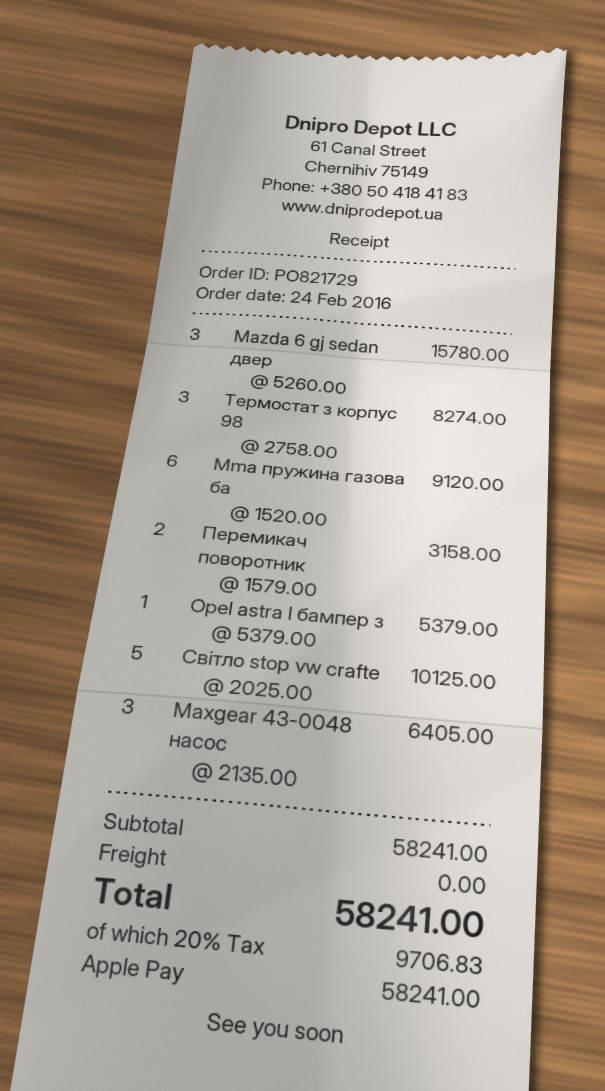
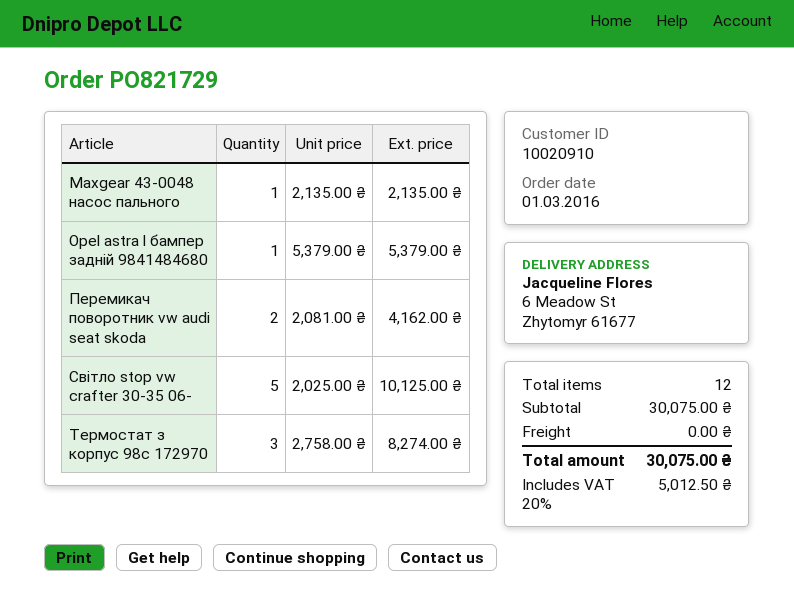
order date: 2016-02-24 -> 2016-03-01
Mazda 6 gj sedan двер: 3 x 5260.00 = 15780.00 -> none
Mma пружина газова ба: 6 x 1520.00 = 9120.00 -> none
Перемикач поворотник: 2 x 1579.00 = 3158.00 -> 2 x 2081.00 = 4162.00
Maxgear 43-0048 насос: 3 x 2135.00 = 6405.00 -> 1 x 2135.00 = 2135.00
subtotal: 58241.00 -> 30075.00
tax: 20% = 9706.83 -> 20% = 5012.50
total: 58241.00 -> 30075.00

